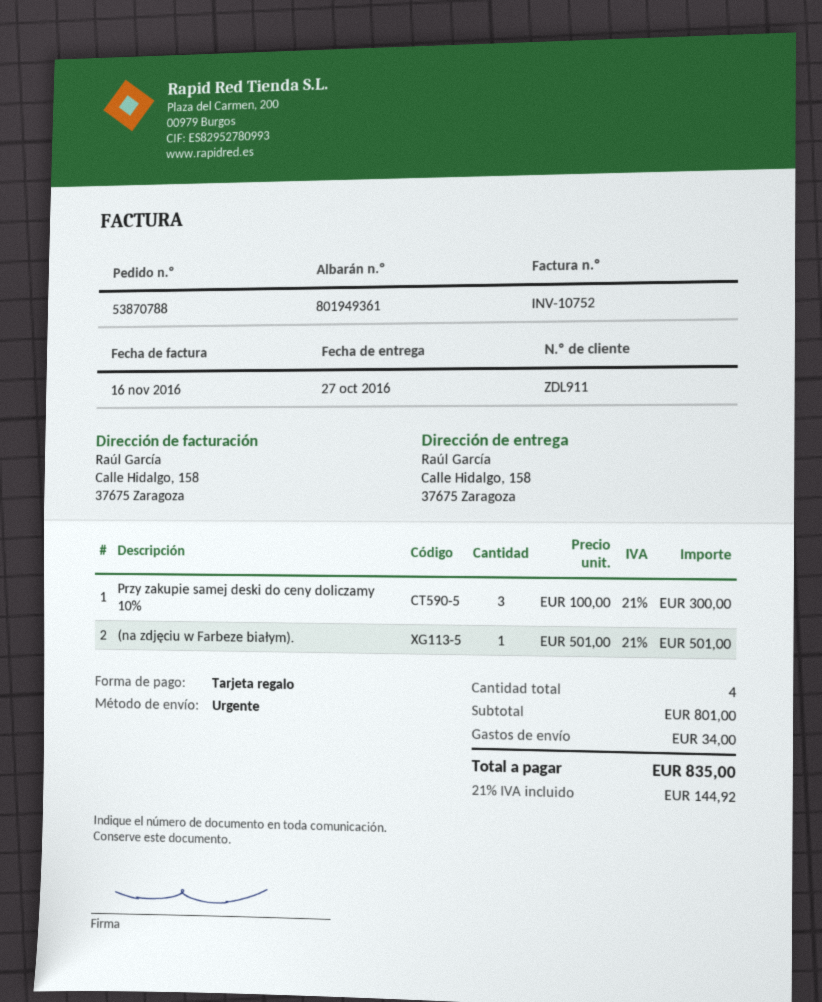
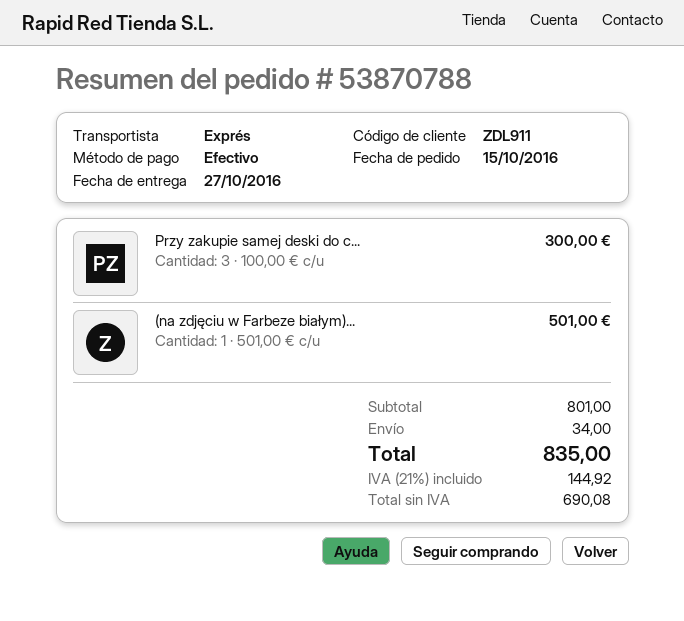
payment method: gift card -> cash

